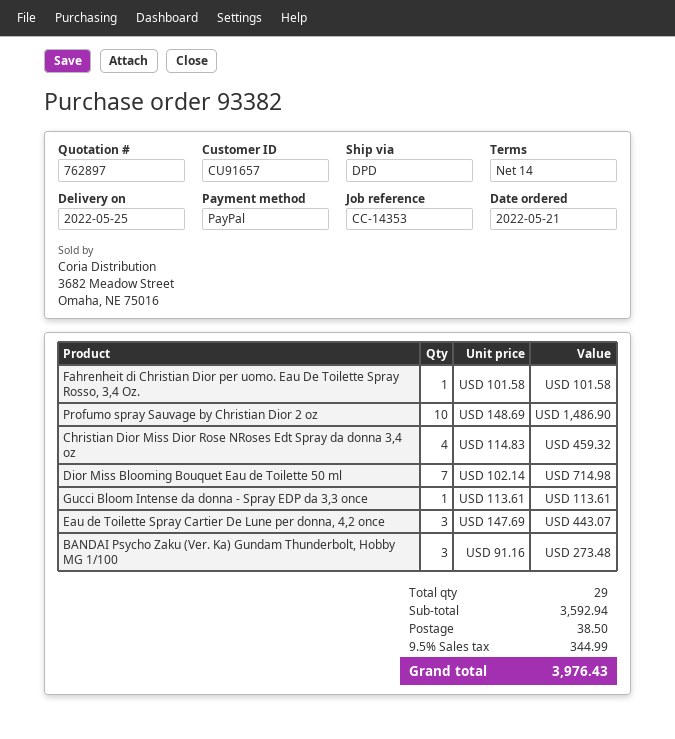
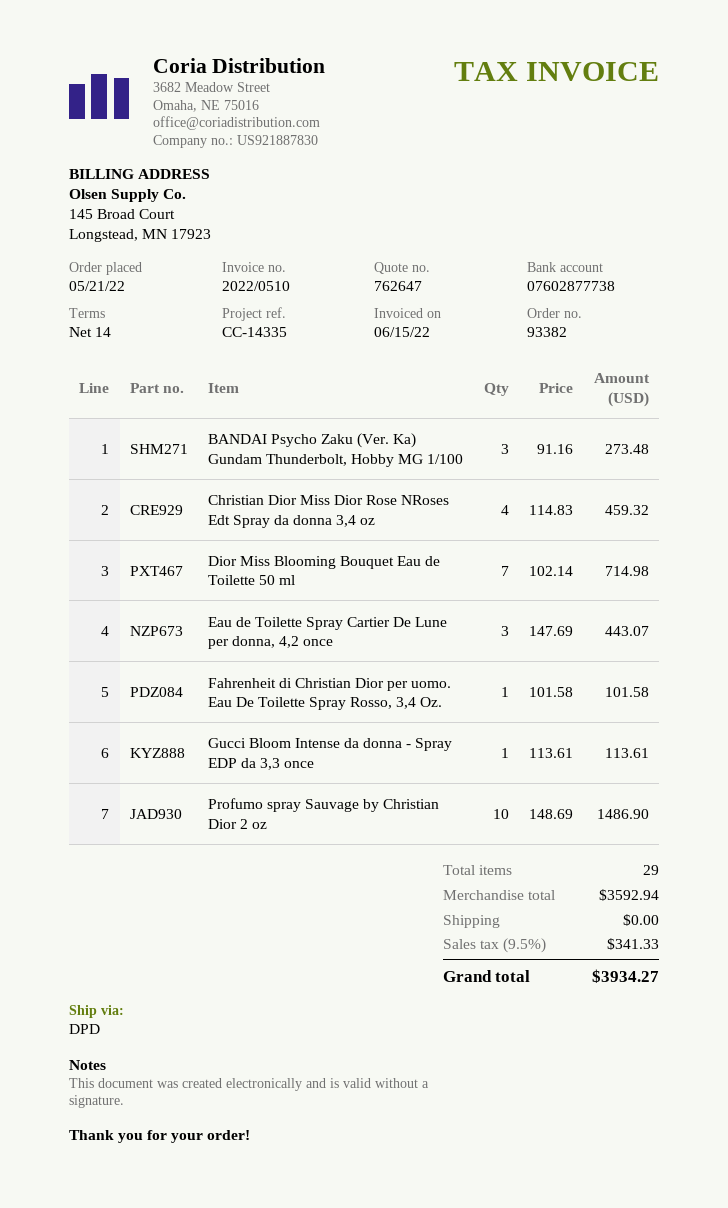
quote number: 762897 -> 762647
reference: CC-14353 -> CC-14335
shipping: 38.50 -> 0.00
tax: 9.5% = 344.99 -> 9.5% = 341.33
total: 3976.43 -> 3934.27

